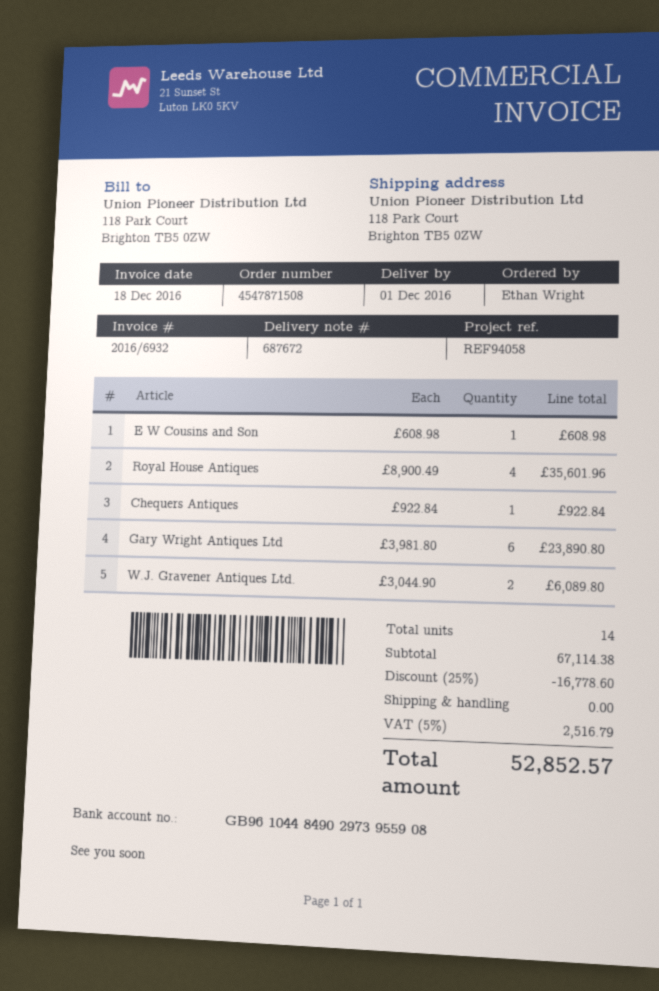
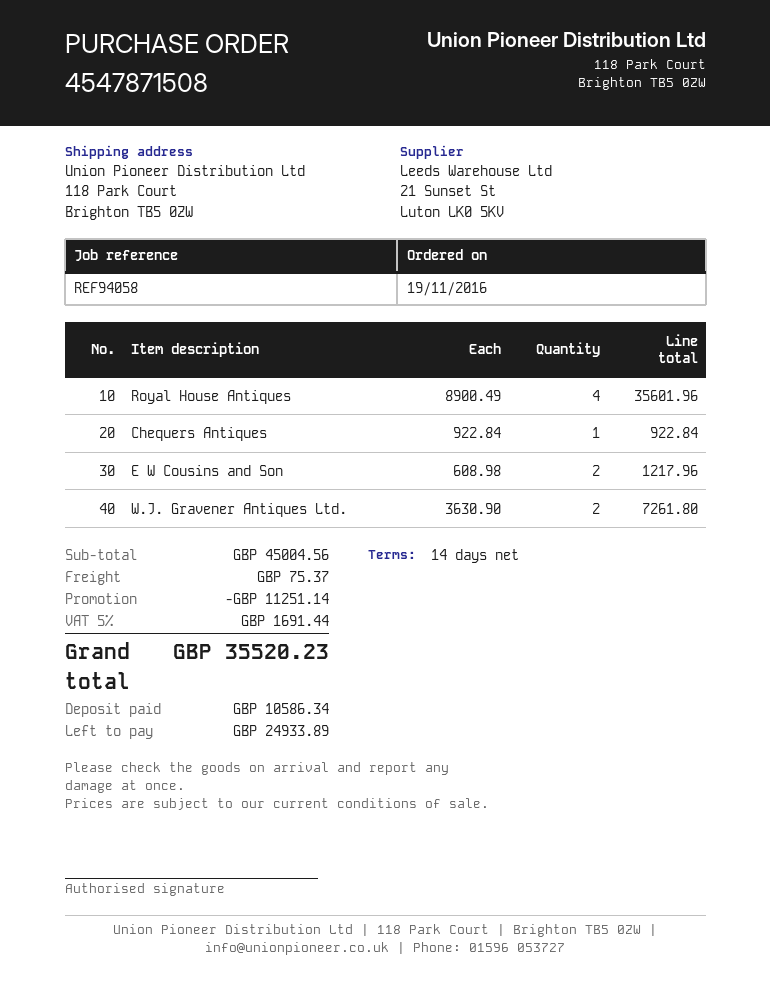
E W Cousins and Son: 1 x 608.98 = 608.98 -> 2 x 608.98 = 1217.96
Gary Wright Antiques Ltd: 6 x 3981.80 = 23890.80 -> none
W.J. Gravener Antiques Ltd.: 2 x 3044.90 = 6089.80 -> 2 x 3630.90 = 7261.80
subtotal: 67114.38 -> 45004.56
discount: 16778.60 -> 11251.14
shipping: 0.00 -> 75.37
tax: 5% = 2516.79 -> 5% = 1691.44
total: 52852.57 -> 35520.23

